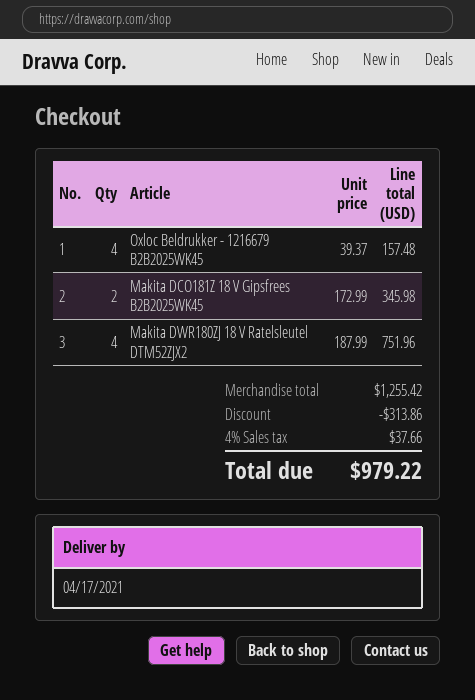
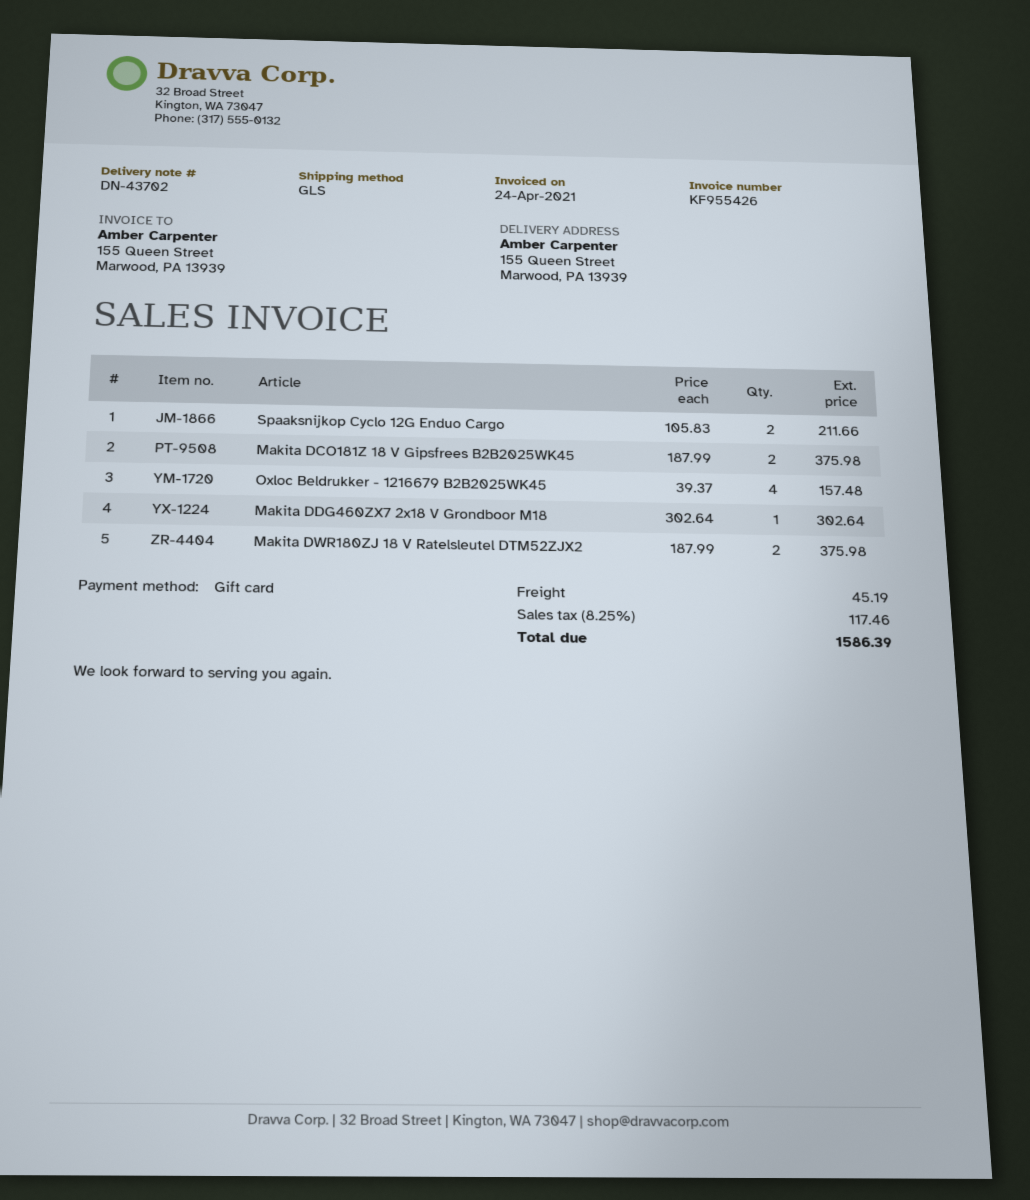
Makita DCO181Z 18 V Gipsfrees B2B2025WK45: 2 x 172.99 = 345.98 -> 2 x 187.99 = 375.98
Makita DWR180ZJ 18 V Ratelsleutel DTM52ZJX2: 4 x 187.99 = 751.96 -> 2 x 187.99 = 375.98
Spaaksnijkop Cyclo 12G Enduo Cargo: none -> 2 x 105.83 = 211.66
Makita DDG460ZX7 2x18 V Grondboor M18: none -> 1 x 302.64 = 302.64
discount: 313.86 -> none
shipping: none -> 45.19
tax: 4% = 37.66 -> 8.25% = 117.46
total: 979.22 -> 1586.39

